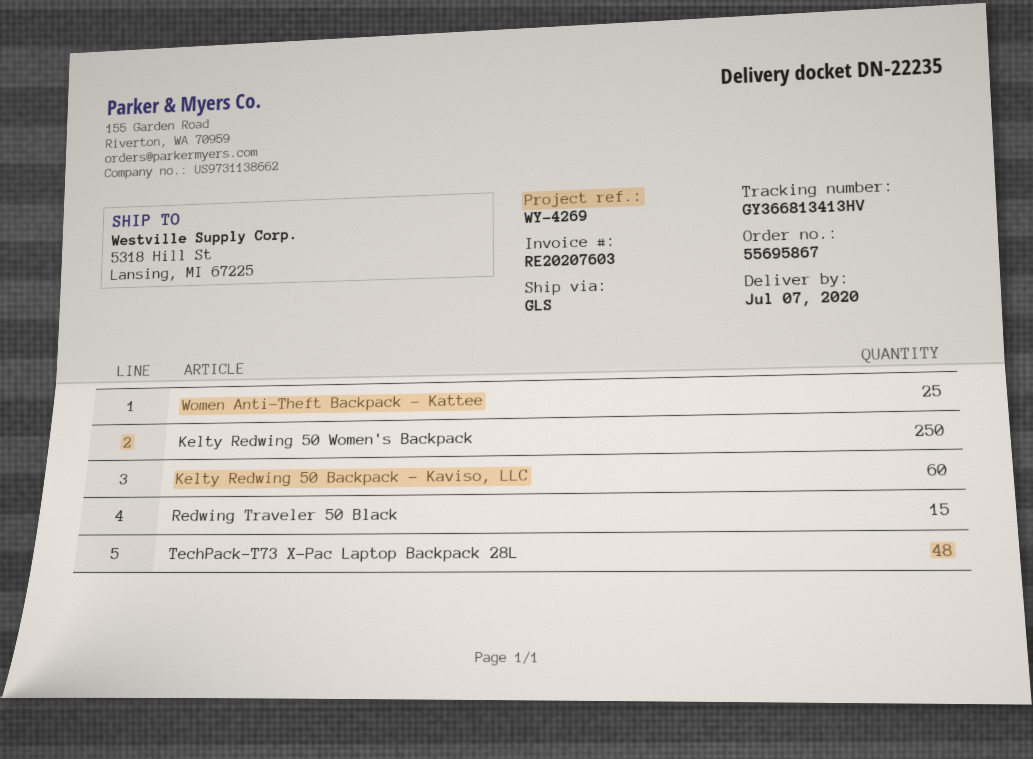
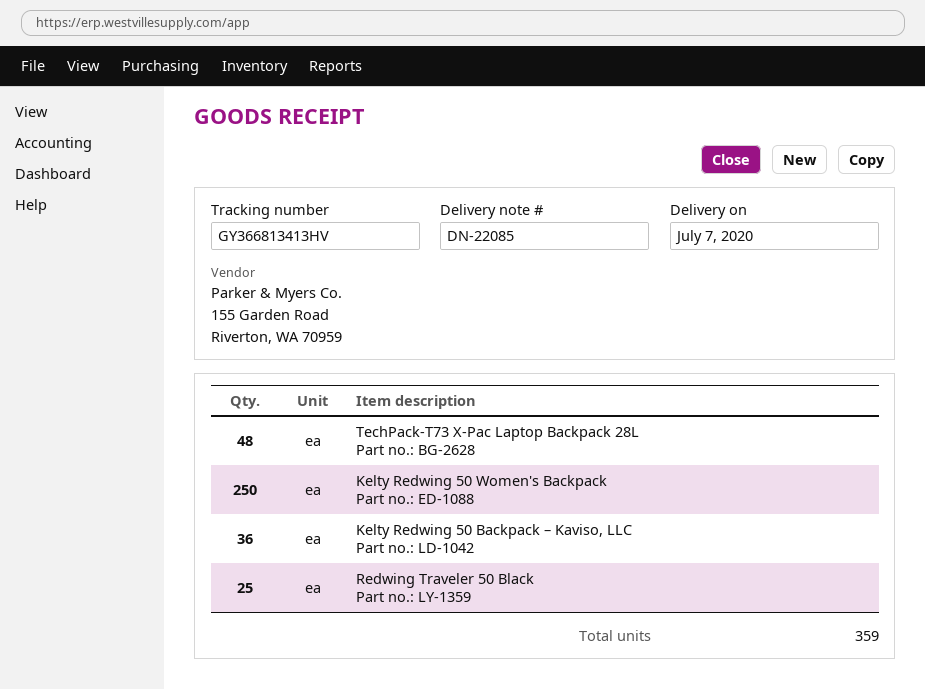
delivery note number: DN-22235 -> DN-22085
Women Anti-Theft Backpack – Kattee: 25 -> none
Kelty Redwing 50 Backpack – Kaviso, LLC: 60 -> 36
Redwing Traveler 50 Black: 15 -> 25

